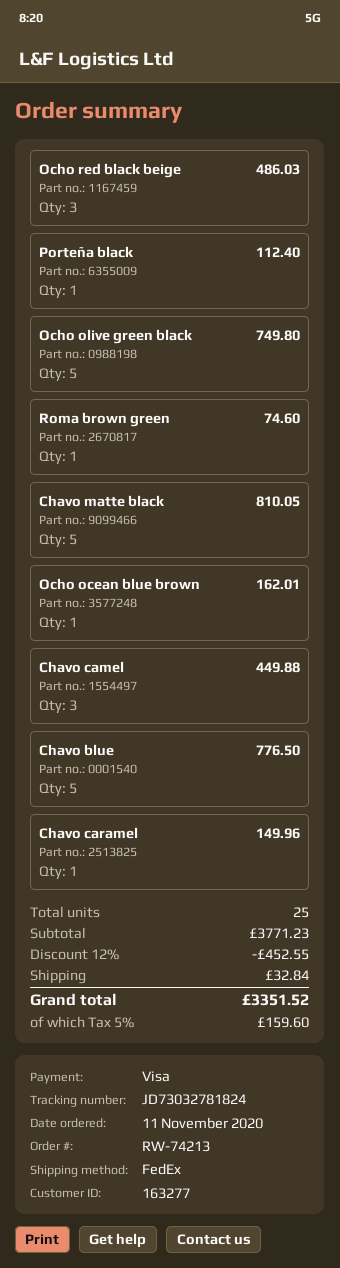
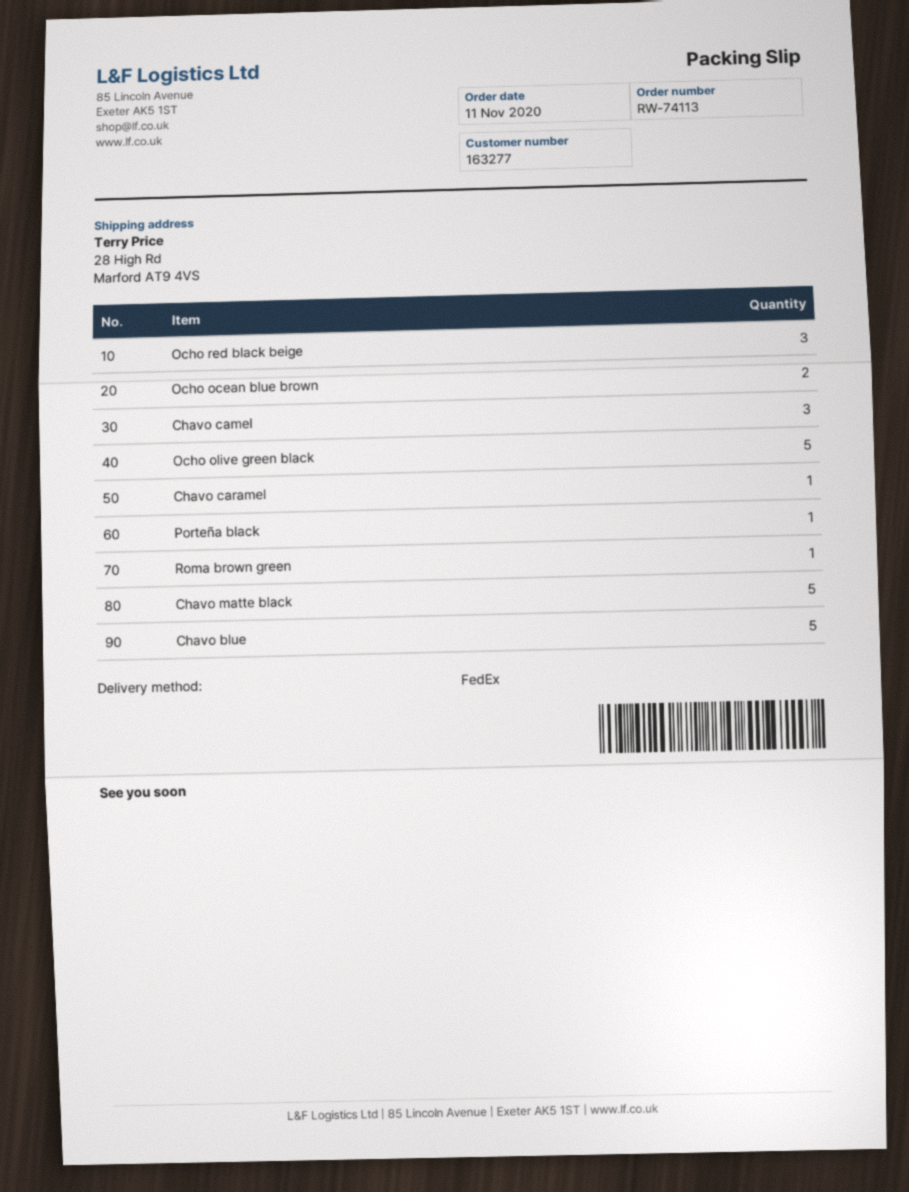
order number: RW-74213 -> RW-74113
Ocho ocean blue brown: 1 -> 2

